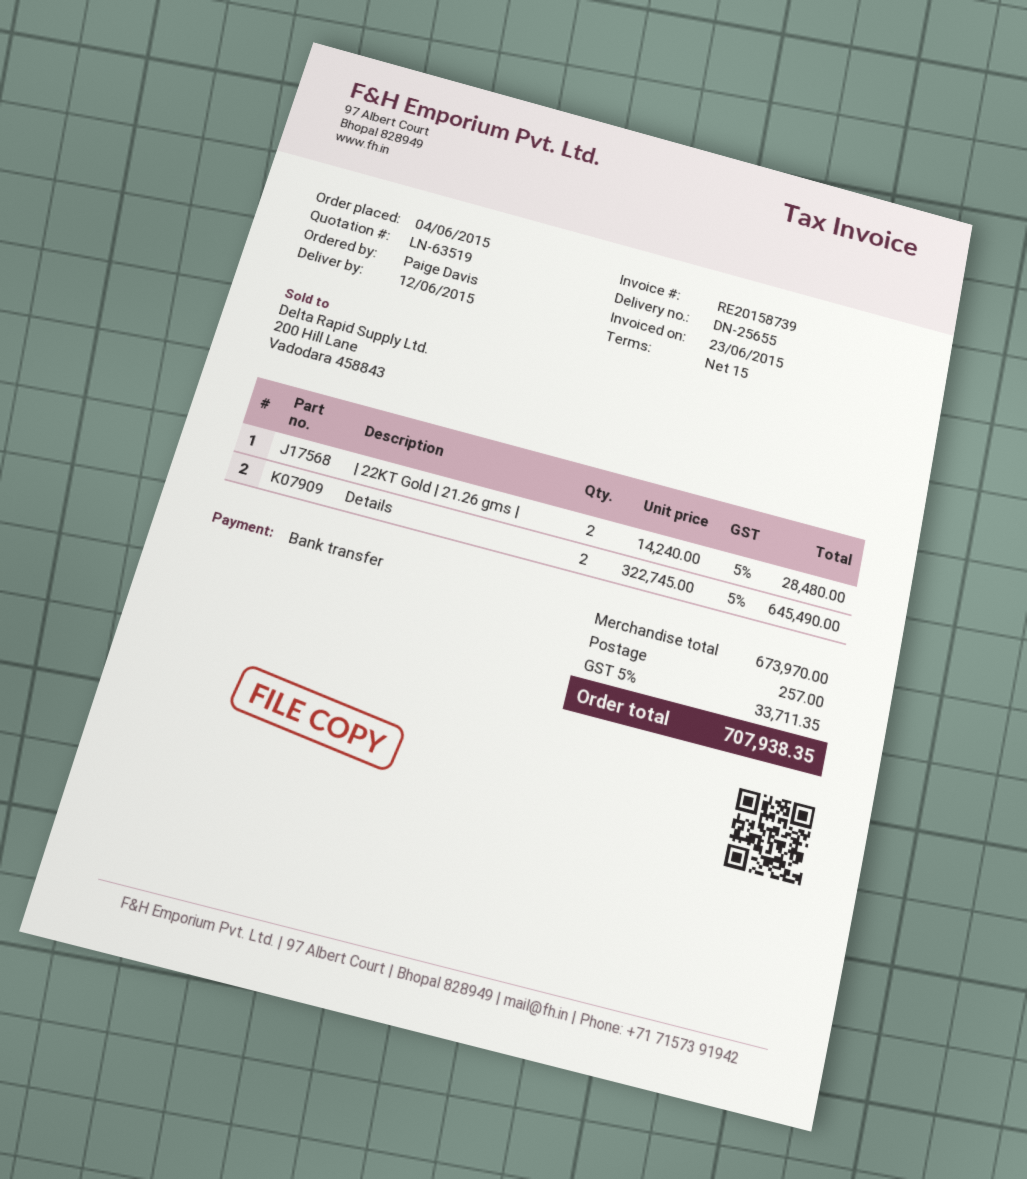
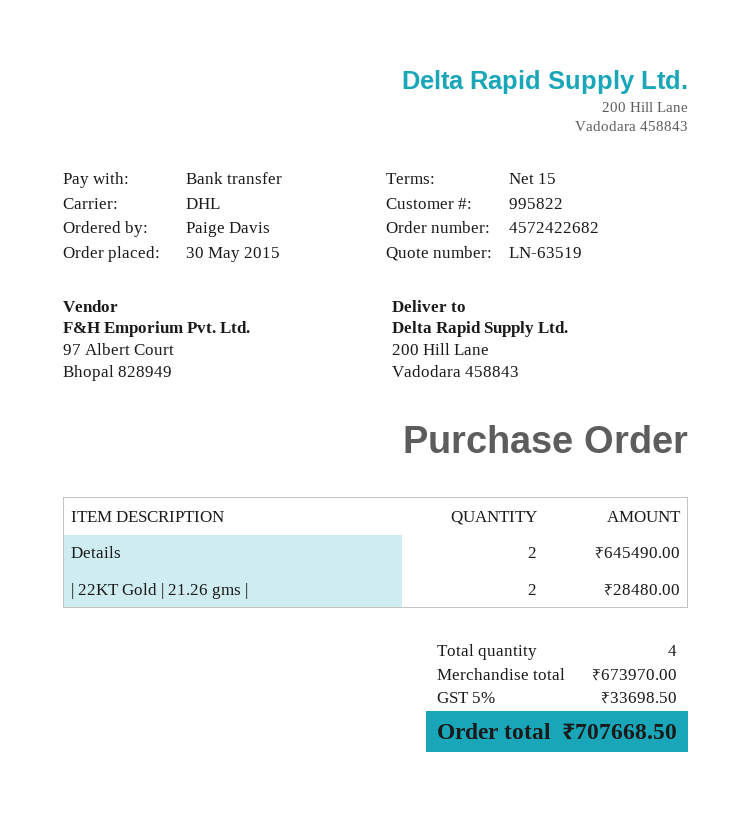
order date: 2015-06-04 -> 2015-05-30
shipping: 257.00 -> none
tax: 5% = 33711.35 -> 5% = 33698.50
total: 707938.35 -> 707668.50

